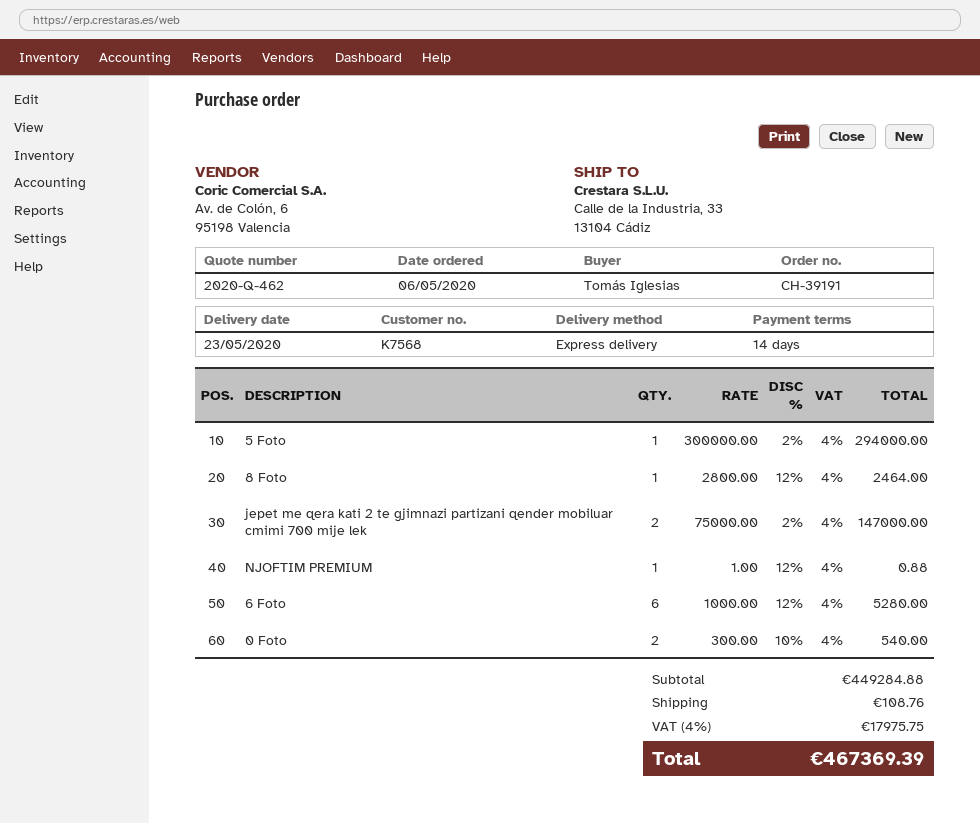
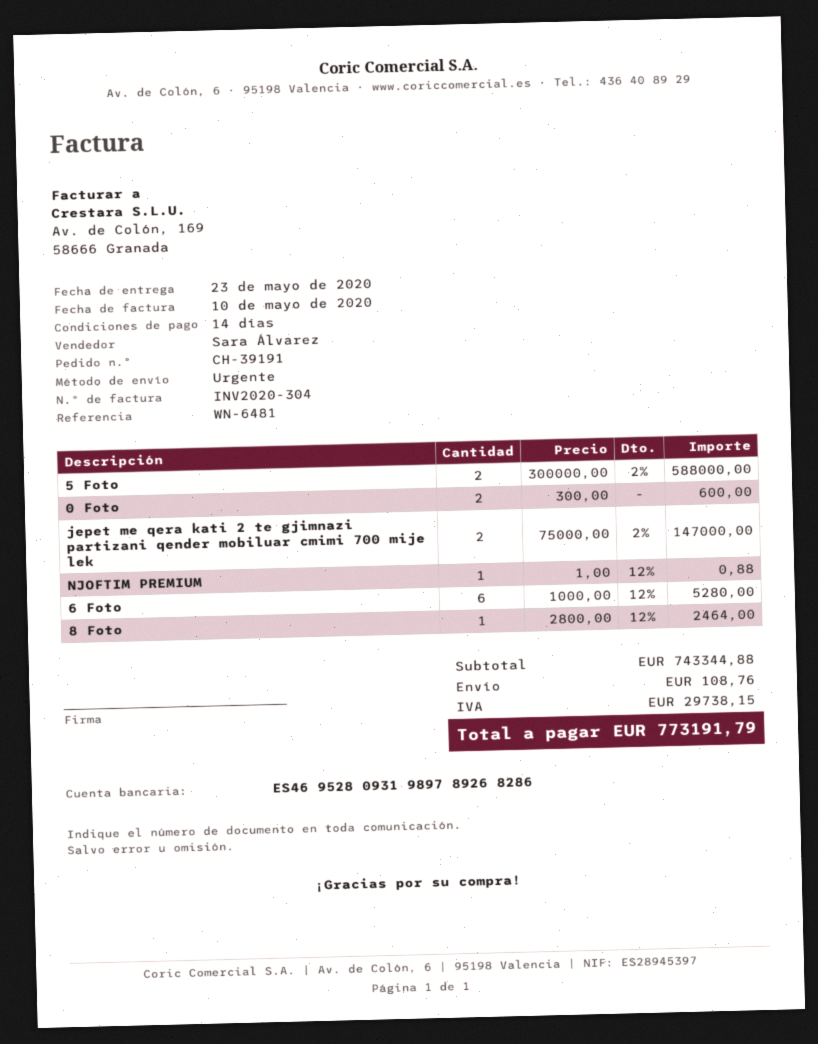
5 Foto: 1 x 300000.00 - 2% = 294000.00 -> 2 x 300000.00 - 2% = 588000.00
0 Foto: 2 x 300.00 - 10% = 540.00 -> 2 x 300.00 = 600.00
subtotal: 449284.88 -> 743344.88
tax: 17975.75 -> 29738.15
total: 467369.39 -> 773191.79

